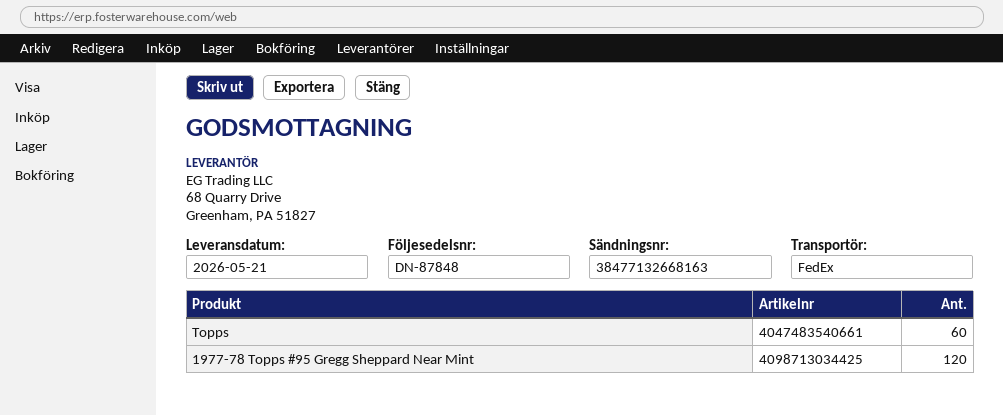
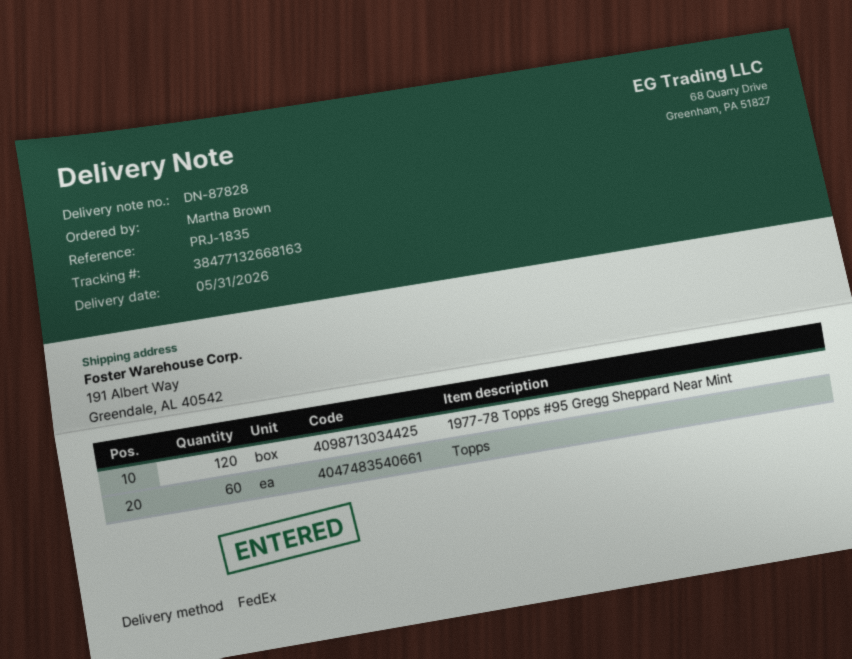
delivery note number: DN-87848 -> DN-87828
delivery date: 2026-05-21 -> 2026-05-31

